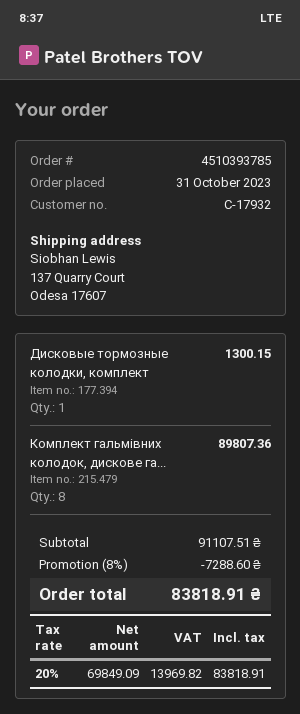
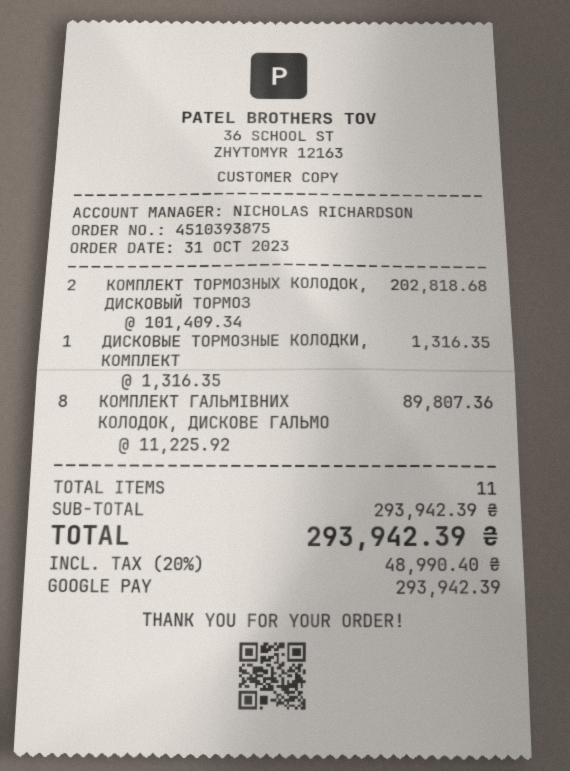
order number: 4510393785 -> 4510393875
Дисковые тормозные колодки, комплект: 1 for 1300.15 -> 1 for 1316.35
КОМПЛЕКТ ТОРМОЗНЫХ КОЛОДОК, ДИСКОВЫЙ ТОРМОЗ: none -> 2 for 202818.68
subtotal: 91107.51 -> 293942.39
discount: 8% = 7288.60 -> none
tax: 20% = 13969.82 -> 20% = 48990.40
total: 83818.91 -> 293942.39

